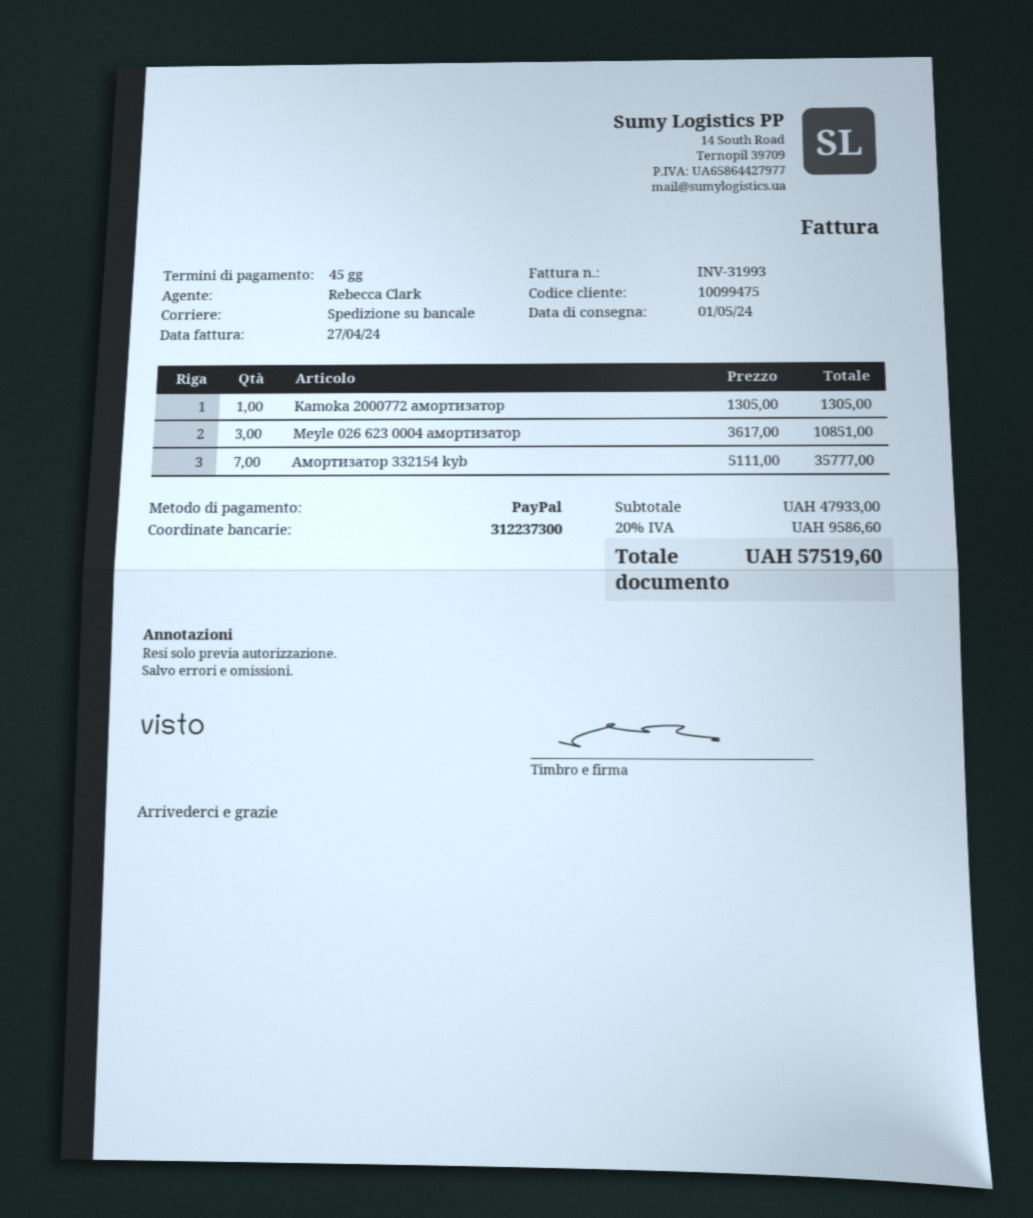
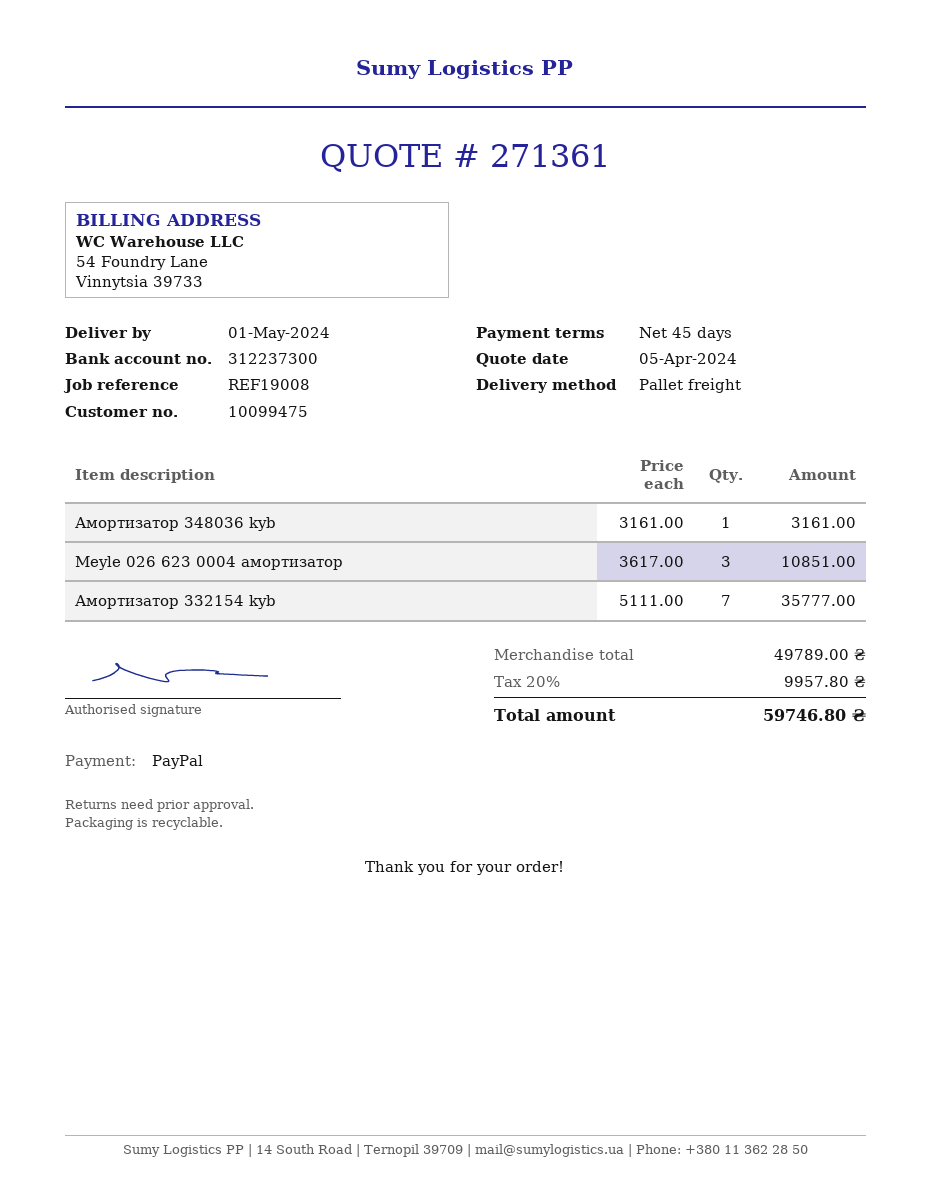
Kamoka 2000772 амортизатор: 1 x 1305.00 = 1305.00 -> none
Амортизатор 348036 kyb: none -> 1 x 3161.00 = 3161.00
subtotal: 47933.00 -> 49789.00
tax: 20% = 9586.60 -> 20% = 9957.80
total: 57519.60 -> 59746.80

